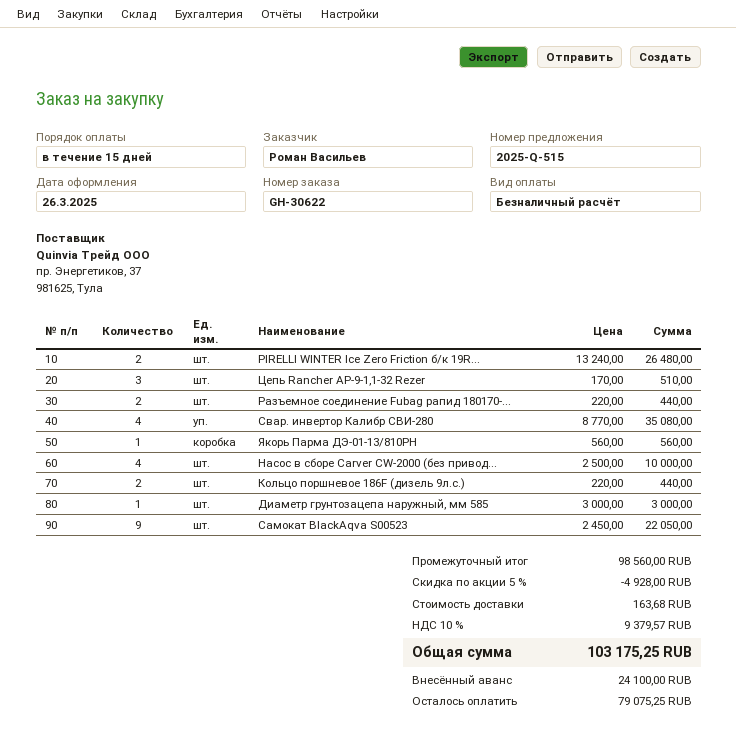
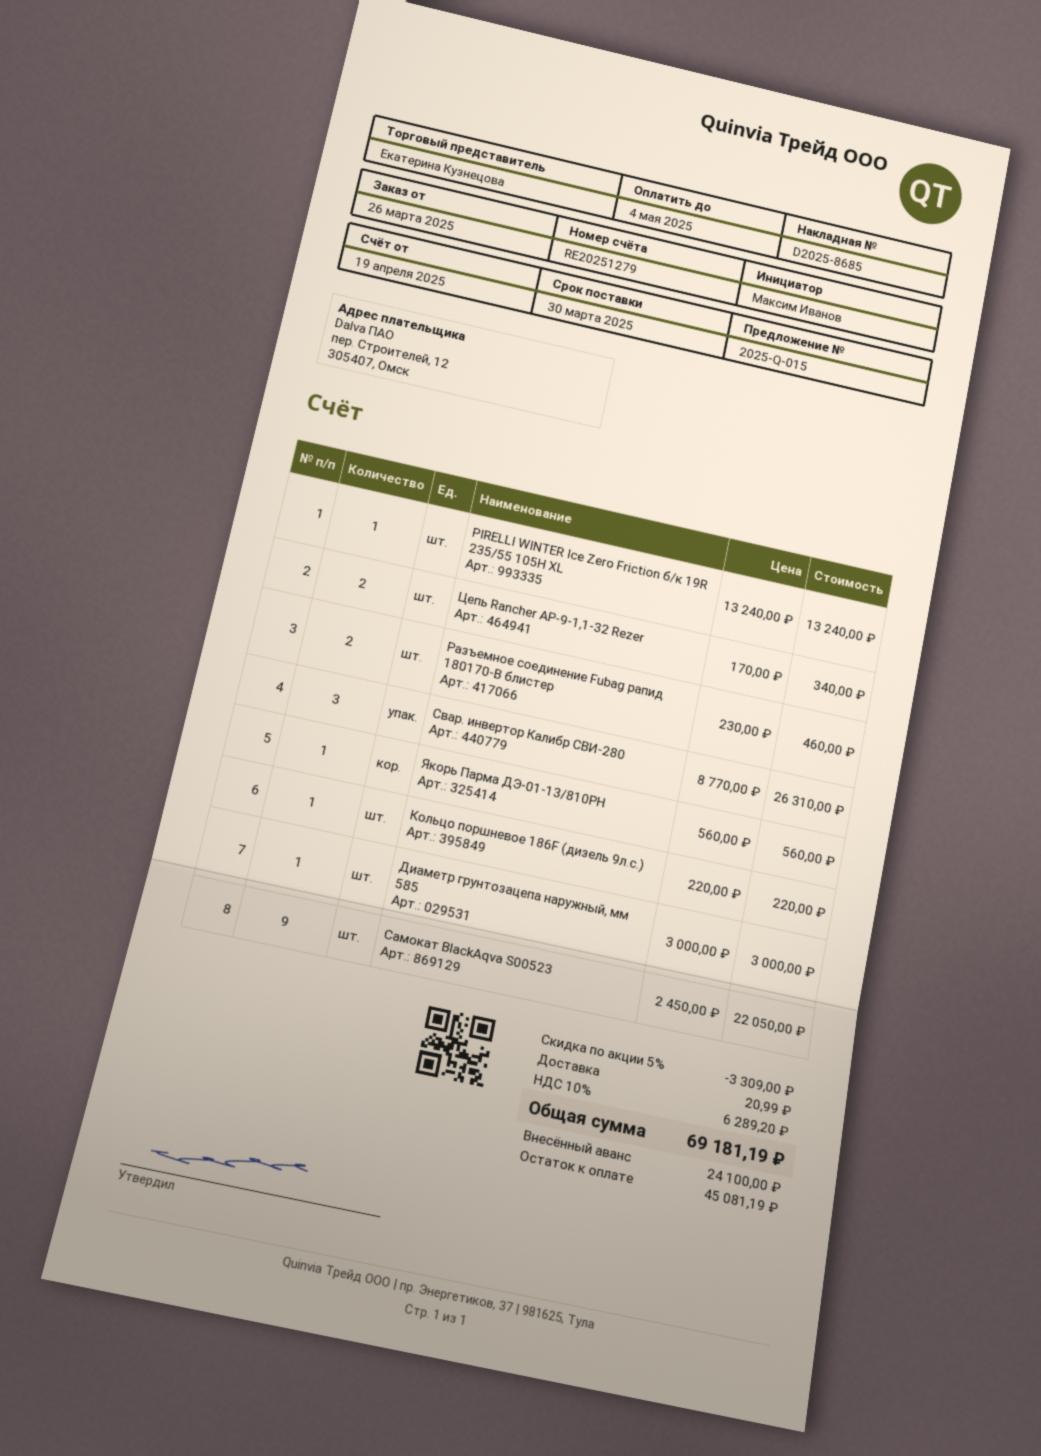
quote number: 2025-Q-515 -> 2025-Q-015
ordered by: Роман Васильев -> Максим Иванов
PIRELLI WINTER Ice Zero Friction б/к 19R...: 2 x 13240.00 = 26480.00 -> 1 x 13240.00 = 13240.00
Цепь Rancher AP-9-1,1-32 Rezer: 3 x 170.00 = 510.00 -> 2 x 170.00 = 340.00
Разъемное соединение Fubag рапид 180170-...: 2 x 220.00 = 440.00 -> 2 x 230.00 = 460.00
Свар. инвертор Калибр СВИ-280: 4 x 8770.00 = 35080.00 -> 3 x 8770.00 = 26310.00
Насос в сборе Carver CW-2000 (без привод...: 4 x 2500.00 = 10000.00 -> none
Кольцо поршневое 186F (дизель 9л.с.): 2 x 220.00 = 440.00 -> 1 x 220.00 = 220.00
discount: 5% = 4928.00 -> 5% = 3309.00
shipping: 163.68 -> 20.99
tax: 10% = 9379.57 -> 10% = 6289.20
total: 103175.25 -> 69181.19
balance: 79075.25 -> 45081.19

